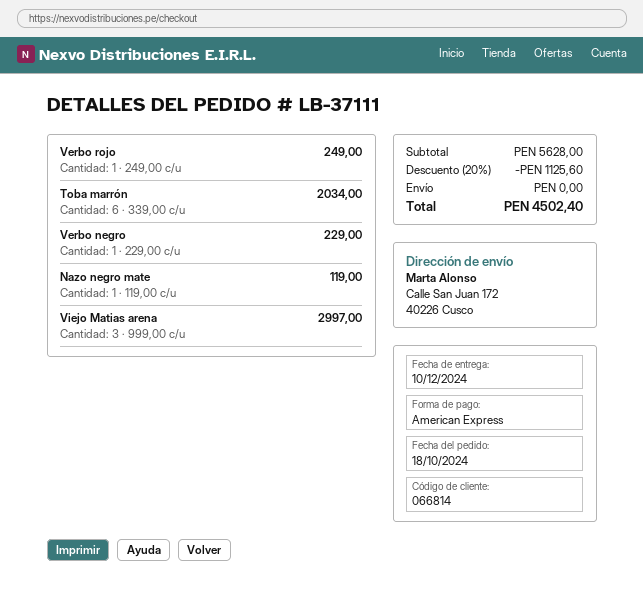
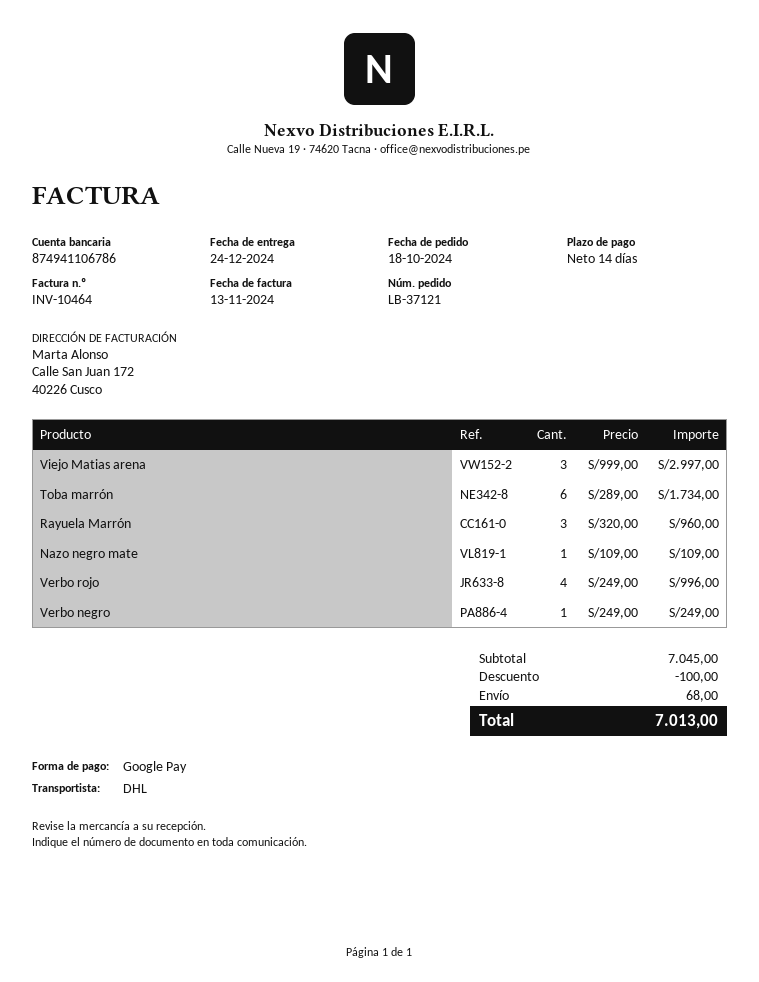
order number: LB-37111 -> LB-37121
delivery date: 2024-12-10 -> 2024-12-24
payment method: American Express -> Google Pay
Verbo rojo: 1 x 249.00 = 249.00 -> 4 x 249.00 = 996.00
Toba marrón: 6 x 339.00 = 2034.00 -> 6 x 289.00 = 1734.00
Verbo negro: 1 x 229.00 = 229.00 -> 1 x 249.00 = 249.00
Nazo negro mate: 1 x 119.00 = 119.00 -> 1 x 109.00 = 109.00
Rayuela Marrón: none -> 3 x 320.00 = 960.00
subtotal: 5628.00 -> 7045.00
discount: 1125.60 -> 100.00
shipping: 0.00 -> 68.00
total: 4502.40 -> 7013.00

